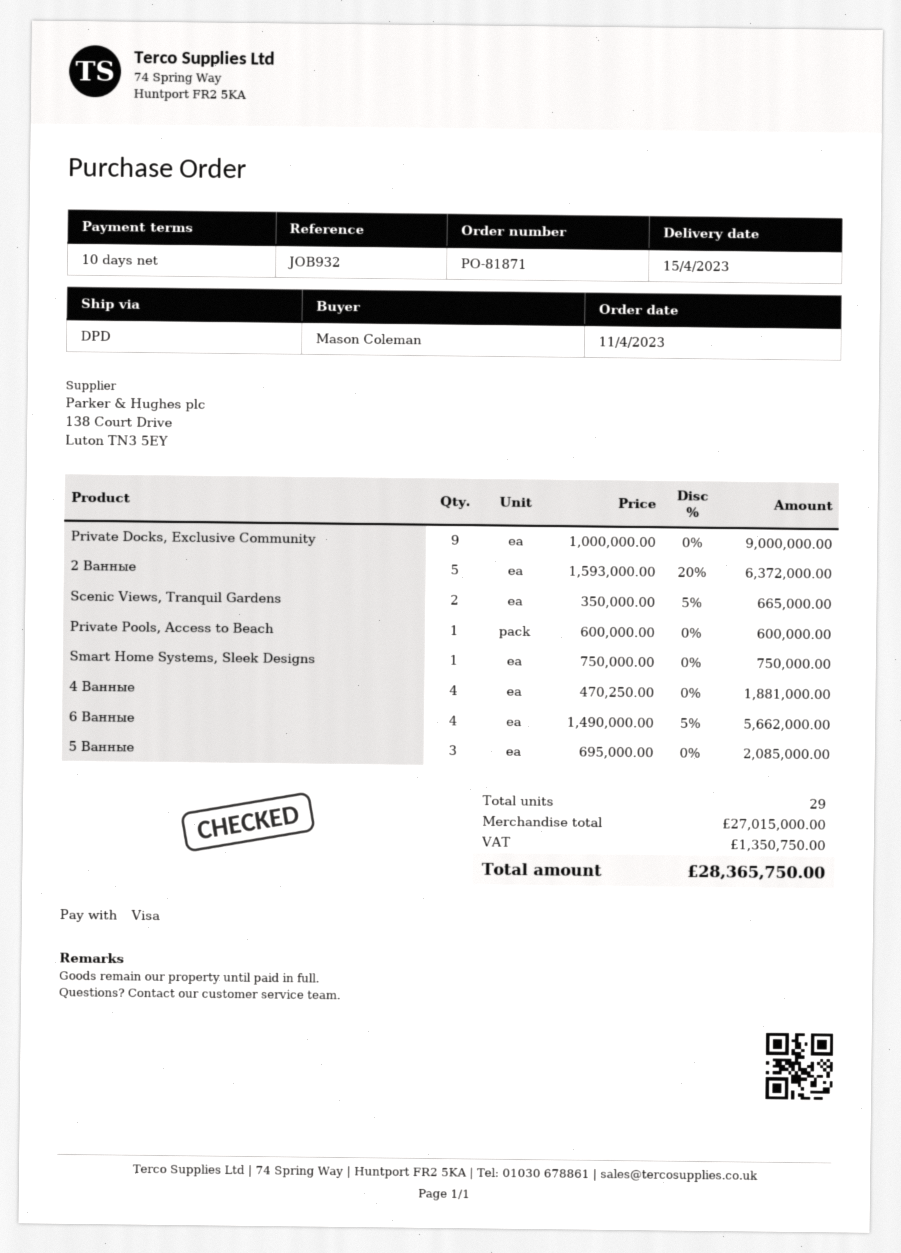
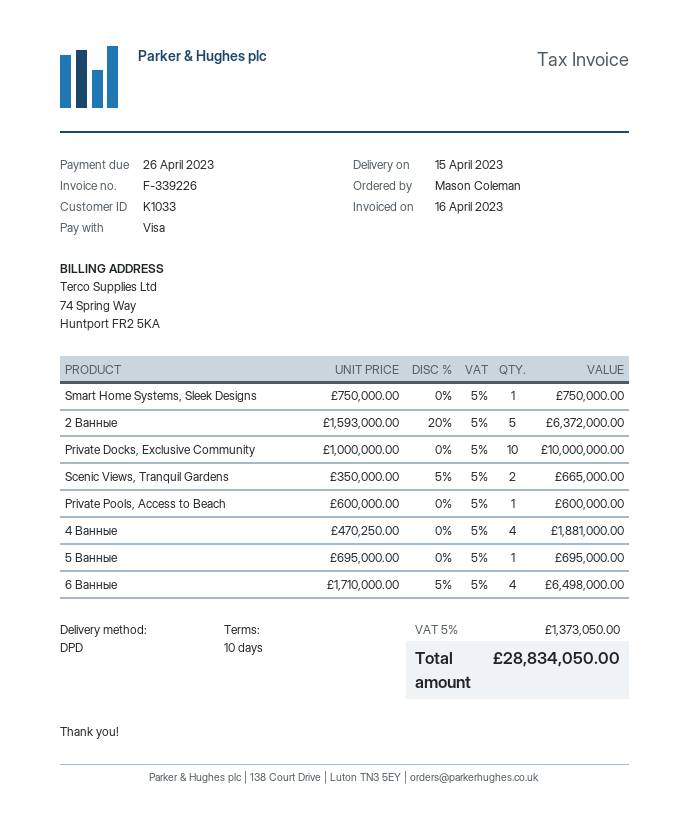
Private Docks, Exclusive Community: 9 x 1000000.00 = 9000000.00 -> 10 x 1000000.00 = 10000000.00
6 Ванные: 4 x 1490000.00 - 5% = 5662000.00 -> 4 x 1710000.00 - 5% = 6498000.00
5 Ванные: 3 x 695000.00 = 2085000.00 -> 1 x 695000.00 = 695000.00
tax: 1350750.00 -> 1373050.00
total: 28365750.00 -> 28834050.00

